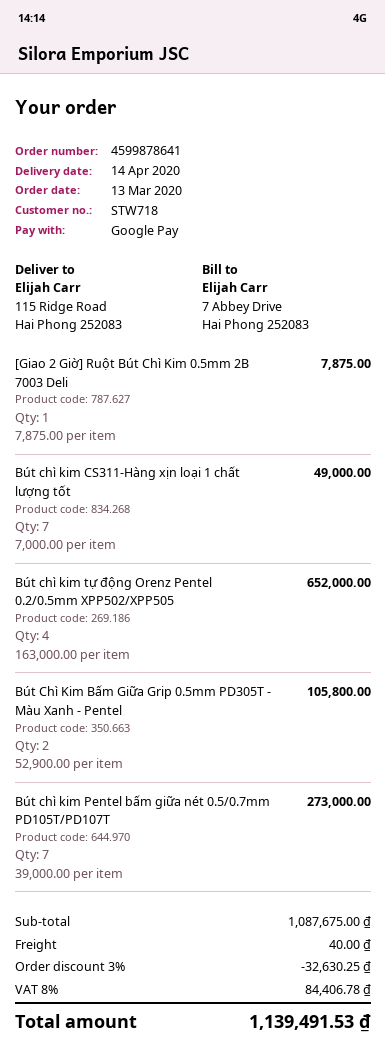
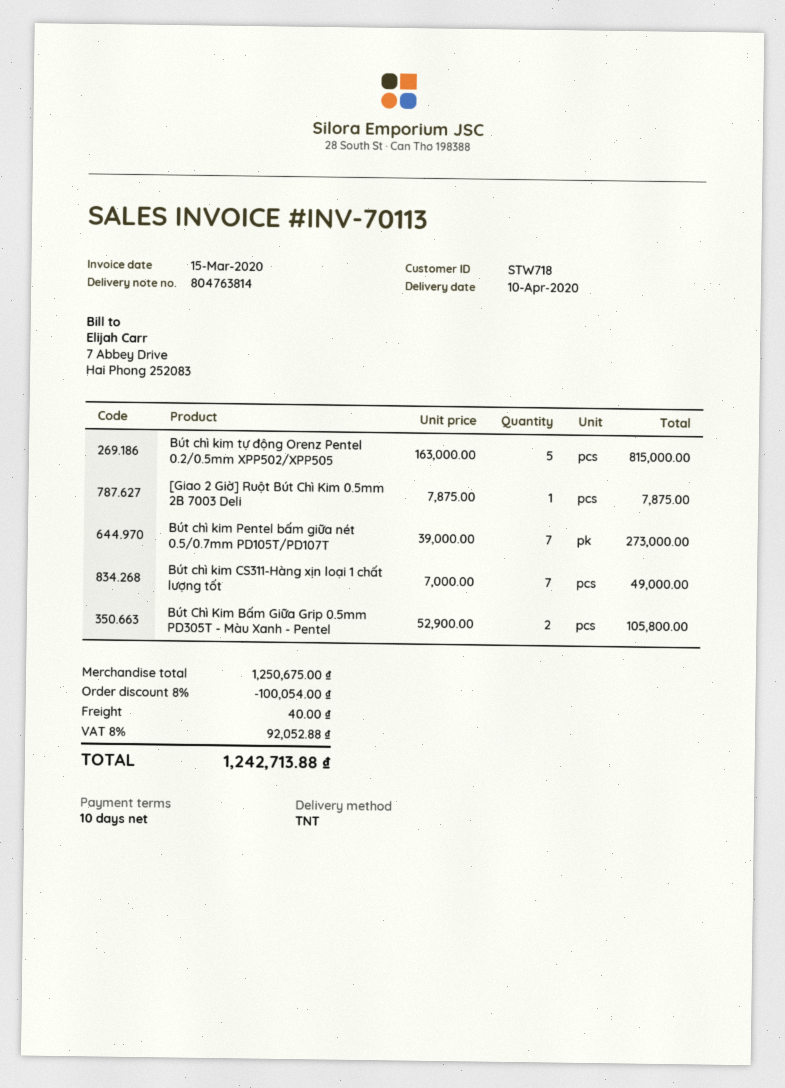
delivery date: 2020-04-14 -> 2020-04-10
Bút chì kim tự động Orenz Pentel 0.2/0.5mm XPP502/XPP505: 4 x 163000.00 = 652000.00 -> 5 x 163000.00 = 815000.00
subtotal: 1087675.00 -> 1250675.00
discount: 3% = 32630.25 -> 8% = 100054.00
tax: 8% = 84406.78 -> 8% = 92052.88
total: 1139491.53 -> 1242713.88

